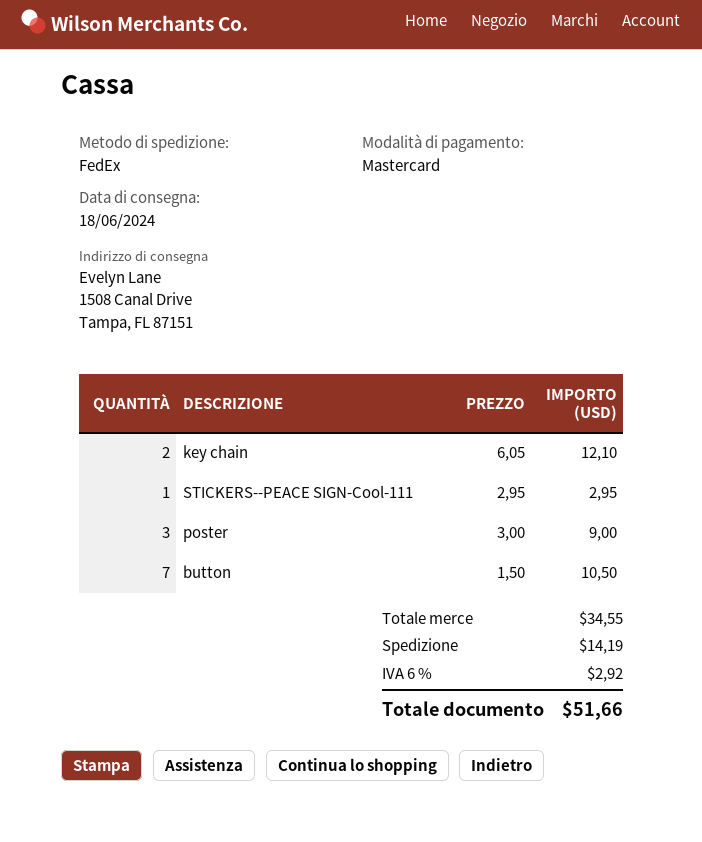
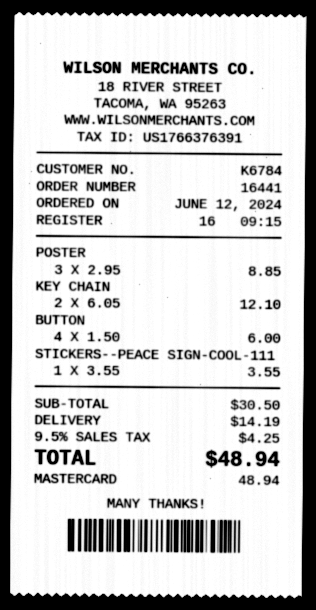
STICKERS--PEACE SIGN-Cool-111: 1 x 2.95 = 2.95 -> 1 x 3.55 = 3.55
poster: 3 x 3.00 = 9.00 -> 3 x 2.95 = 8.85
button: 7 x 1.50 = 10.50 -> 4 x 1.50 = 6.00
subtotal: 34.55 -> 30.50
tax: 6% = 2.92 -> 9.5% = 4.25
total: 51.66 -> 48.94

